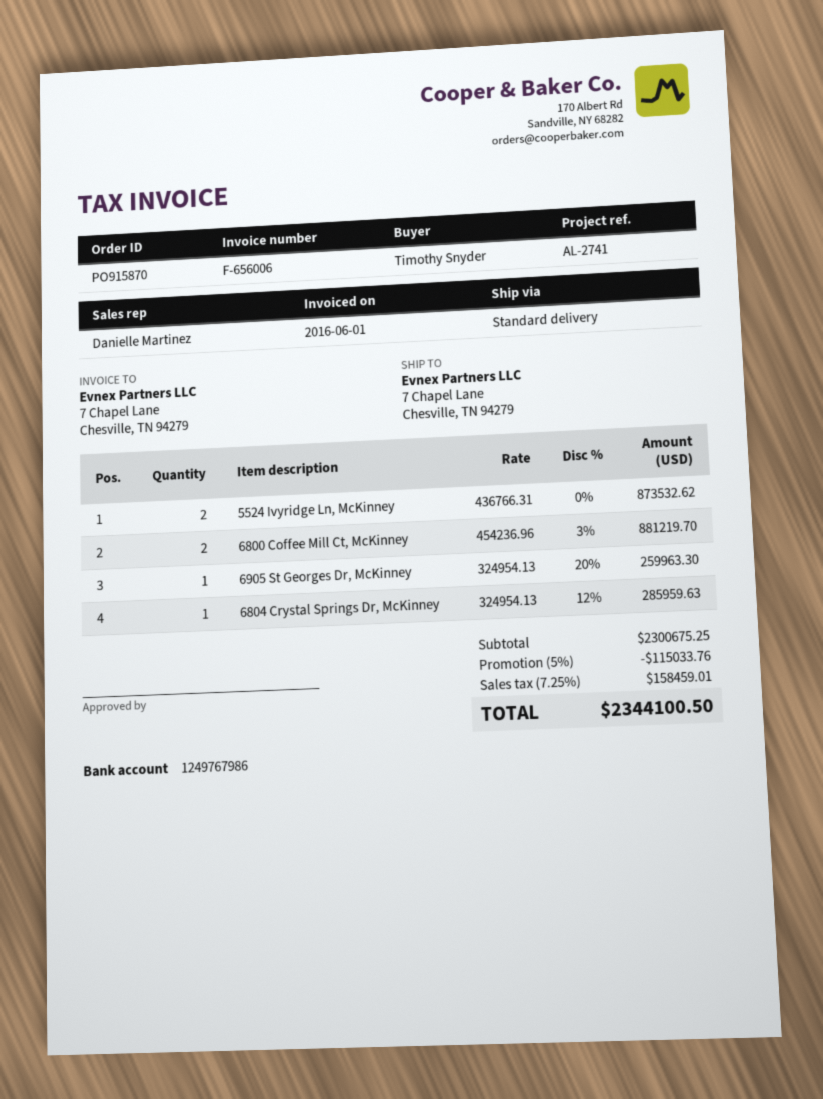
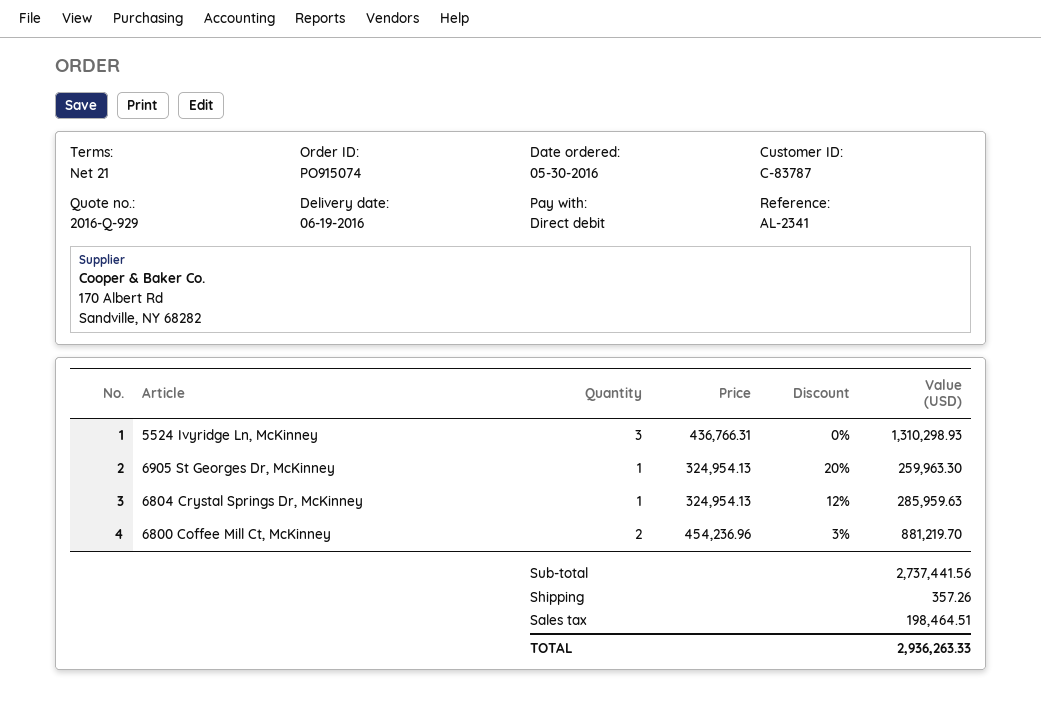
order number: PO915870 -> PO915074
reference: AL-2741 -> AL-2341
5524 Ivyridge Ln, McKinney: 2 x 436766.31 = 873532.62 -> 3 x 436766.31 = 1310298.93
subtotal: 2300675.25 -> 2737441.56
discount: 5% = 115033.76 -> none
shipping: none -> 357.26
tax: 158459.01 -> 198464.51
total: 2344100.50 -> 2936263.33

